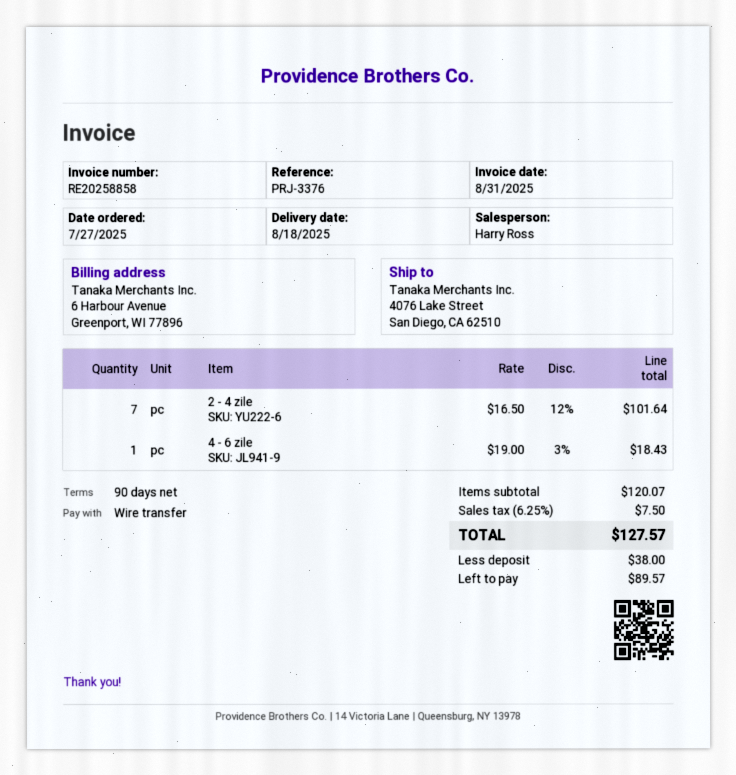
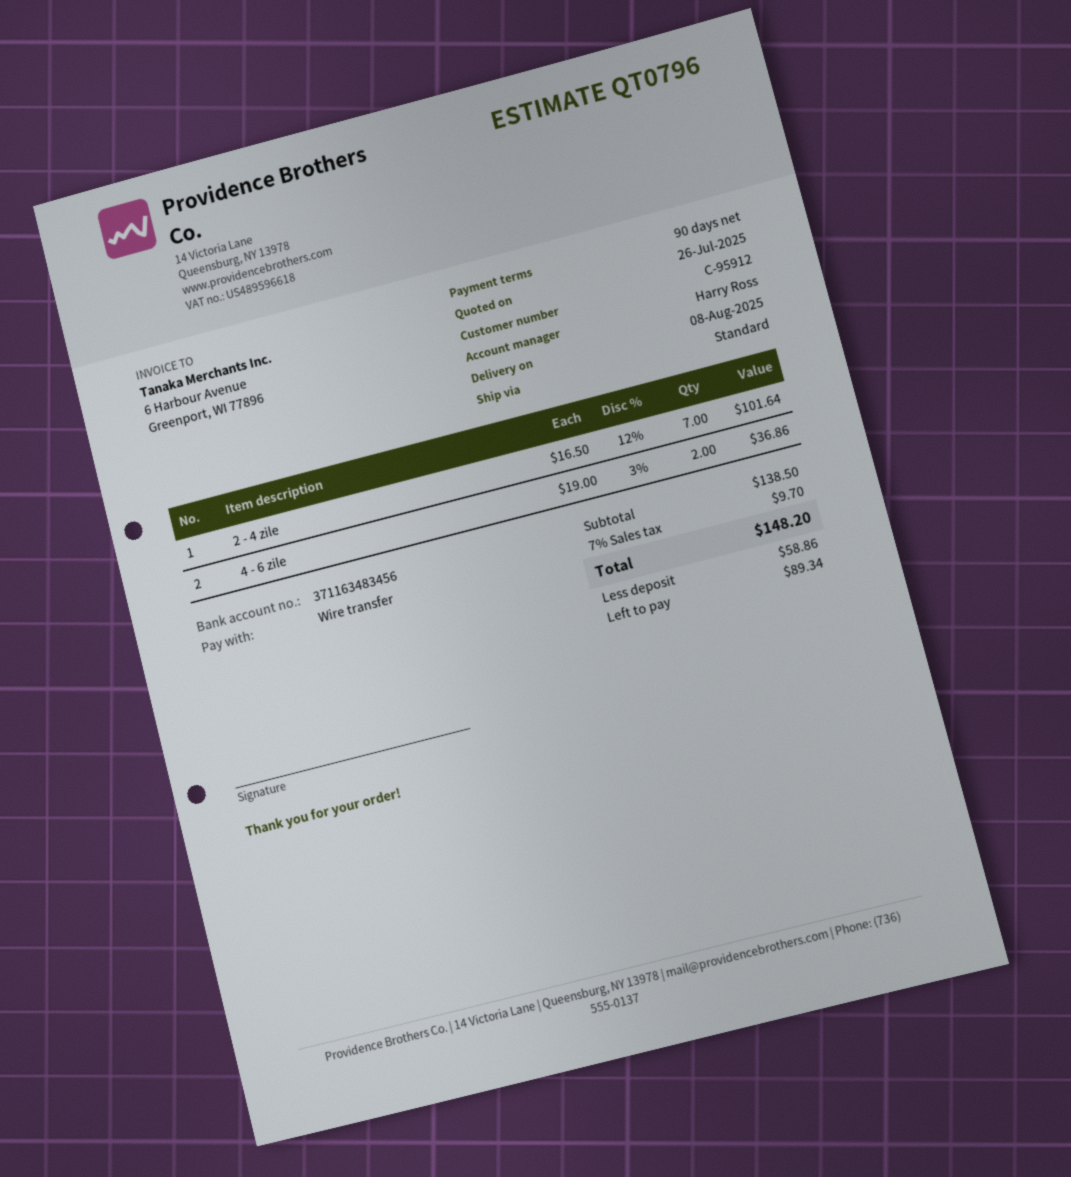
delivery date: 2025-08-18 -> 2025-08-08
4 - 6 zile: 1 x 19.00 - 3% = 18.43 -> 2 x 19.00 - 3% = 36.86
subtotal: 120.07 -> 138.50
tax: 6.25% = 7.50 -> 7% = 9.70
total: 127.57 -> 148.20
deposit: 38.00 -> 58.86
balance: 89.57 -> 89.34

